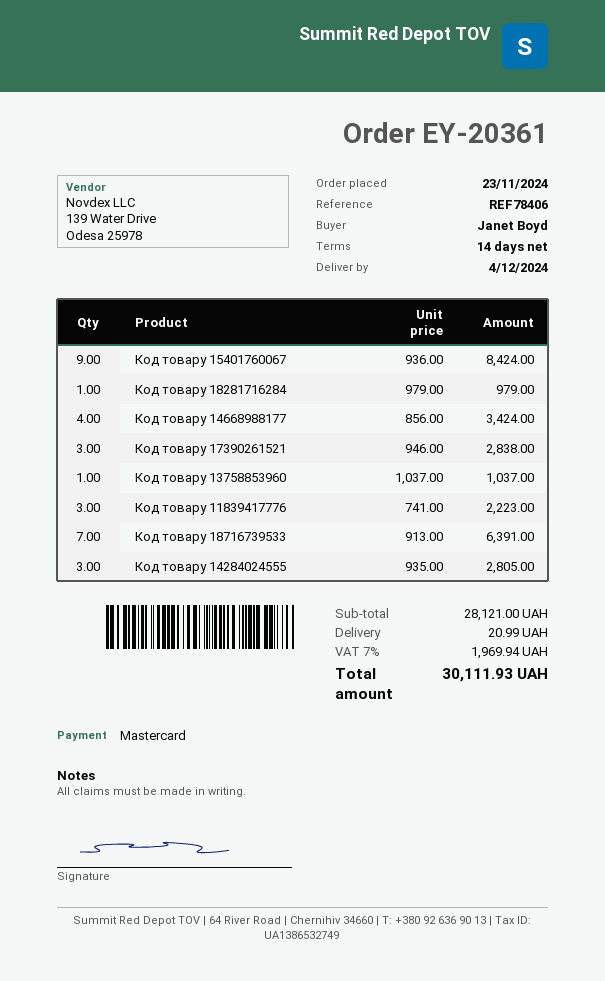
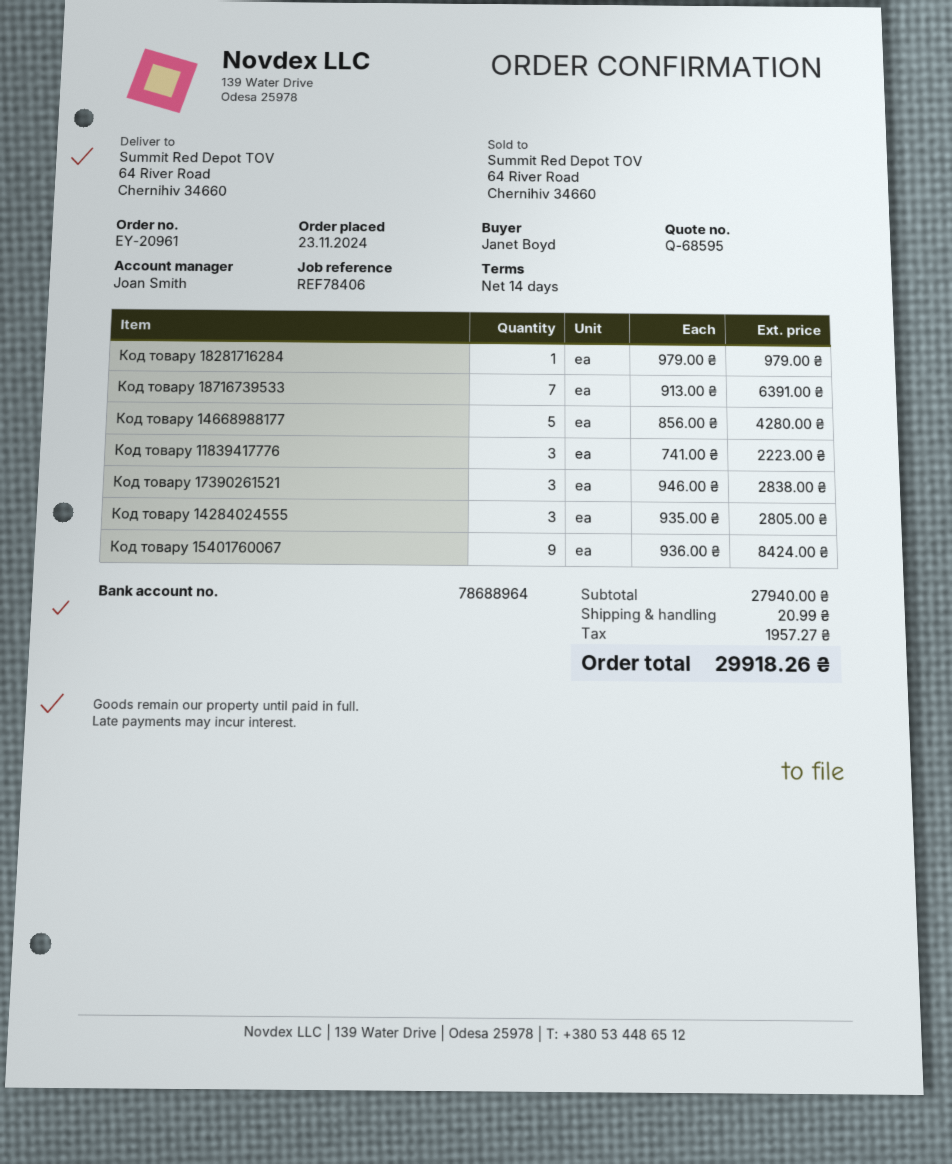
order number: EY-20361 -> EY-20961
Код товару 14668988177: 4 x 856.00 = 3424.00 -> 5 x 856.00 = 4280.00
Код товару 13758853960: 1 x 1037.00 = 1037.00 -> none
subtotal: 28121.00 -> 27940.00
tax: 1969.94 -> 1957.27
total: 30111.93 -> 29918.26

